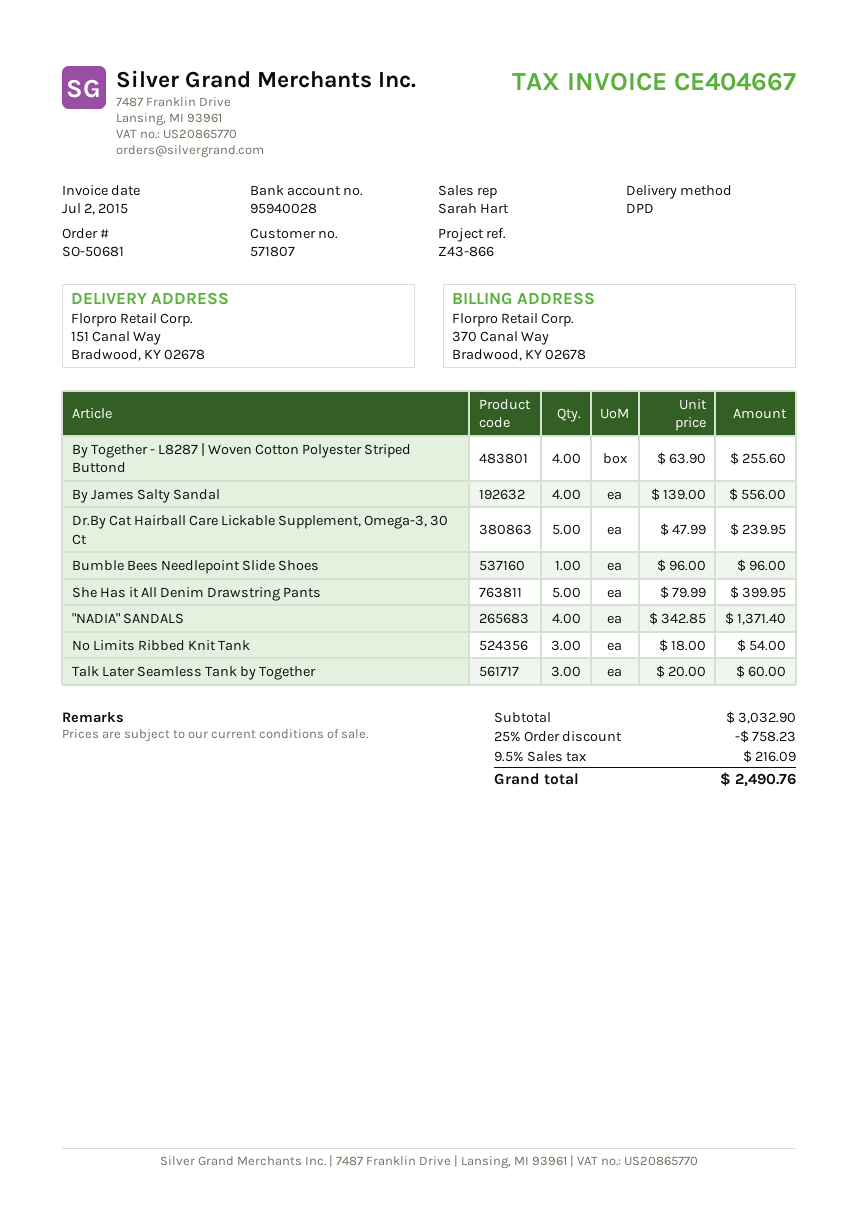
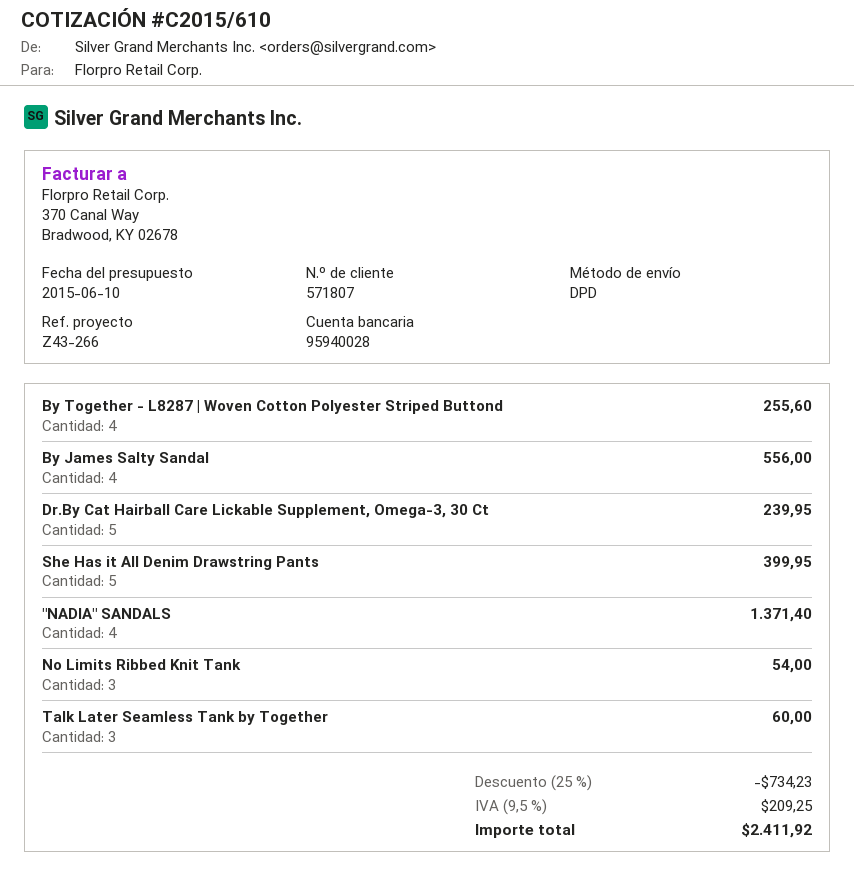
reference: Z43-866 -> Z43-266
Bumble Bees Needlepoint Slide Shoes: 1 for 96.00 -> none
discount: 25% = 758.23 -> 25% = 734.23
tax: 9.5% = 216.09 -> 9.5% = 209.25
total: 2490.76 -> 2411.92

